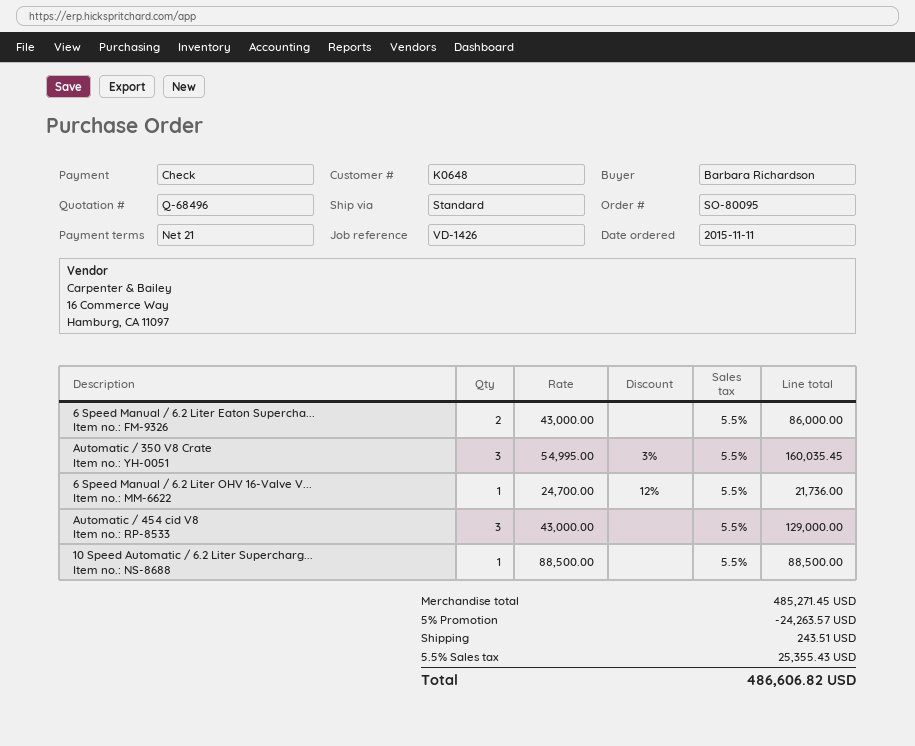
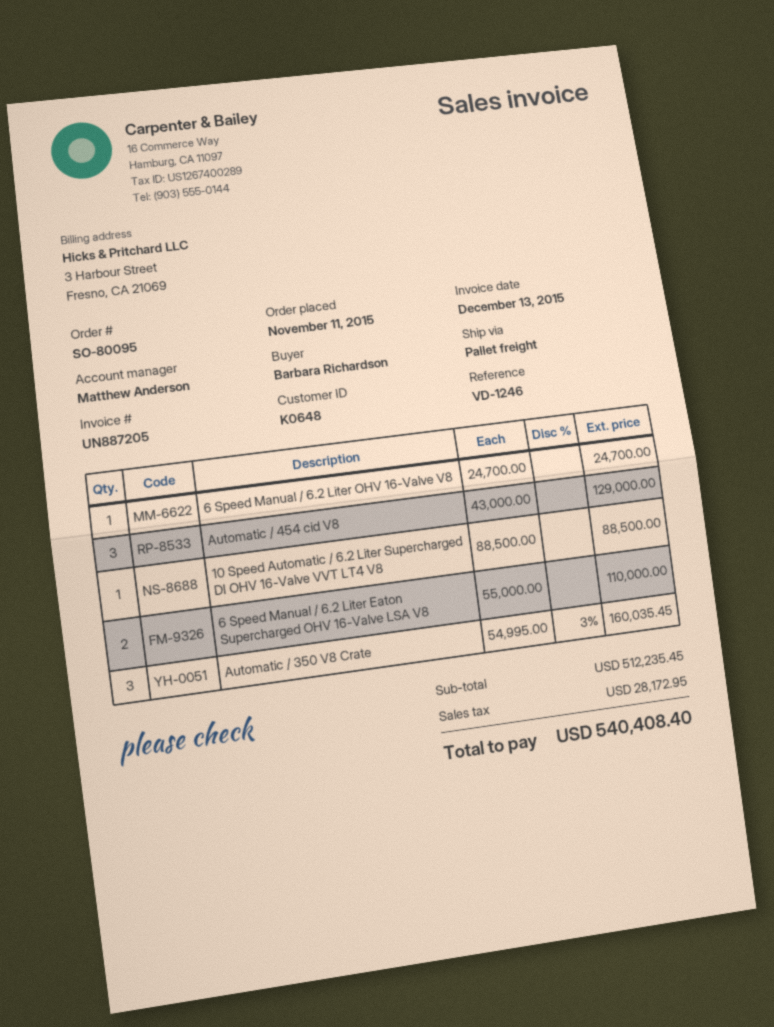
reference: VD-1426 -> VD-1246
shipping method: standard -> pallet freight
6 Speed Manual / 6.2 Liter Eaton Supercha...: 2 x 43000.00 = 86000.00 -> 2 x 55000.00 = 110000.00
6 Speed Manual / 6.2 Liter OHV 16-Valve V...: 1 x 24700.00 - 12% = 21736.00 -> 1 x 24700.00 = 24700.00
subtotal: 485271.45 -> 512235.45
discount: 5% = 24263.57 -> none
shipping: 243.51 -> none
tax: 25355.43 -> 28172.95
total: 486606.82 -> 540408.40

